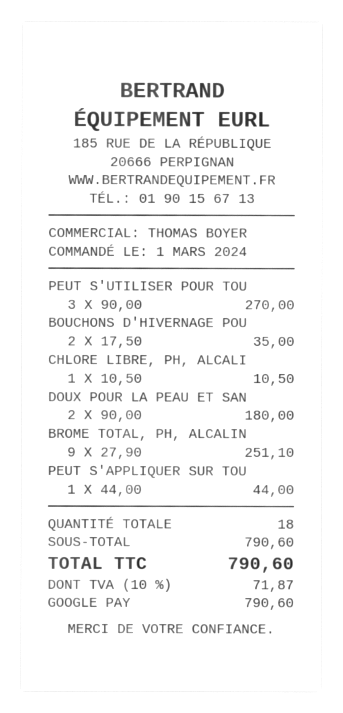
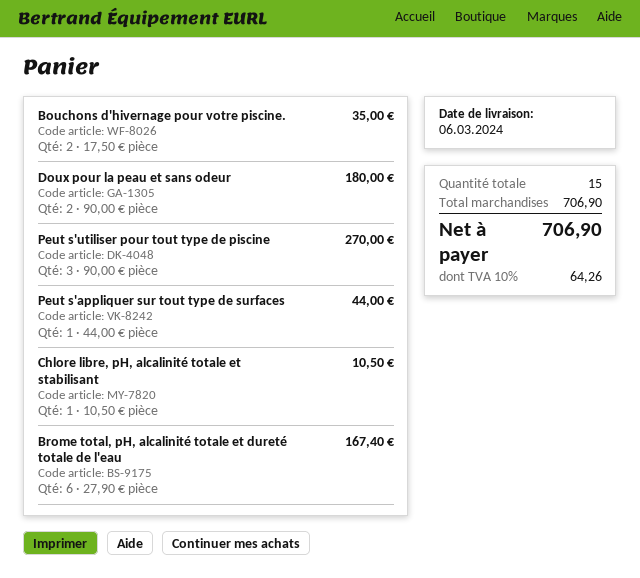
BROME TOTAL, PH, ALCALIN: 9 x 27.90 = 251.10 -> 6 x 27.90 = 167.40
total quantity: 18 -> 15
subtotal: 790.60 -> 706.90
tax: 10% = 71.87 -> 10% = 64.26
total: 790.60 -> 706.90

